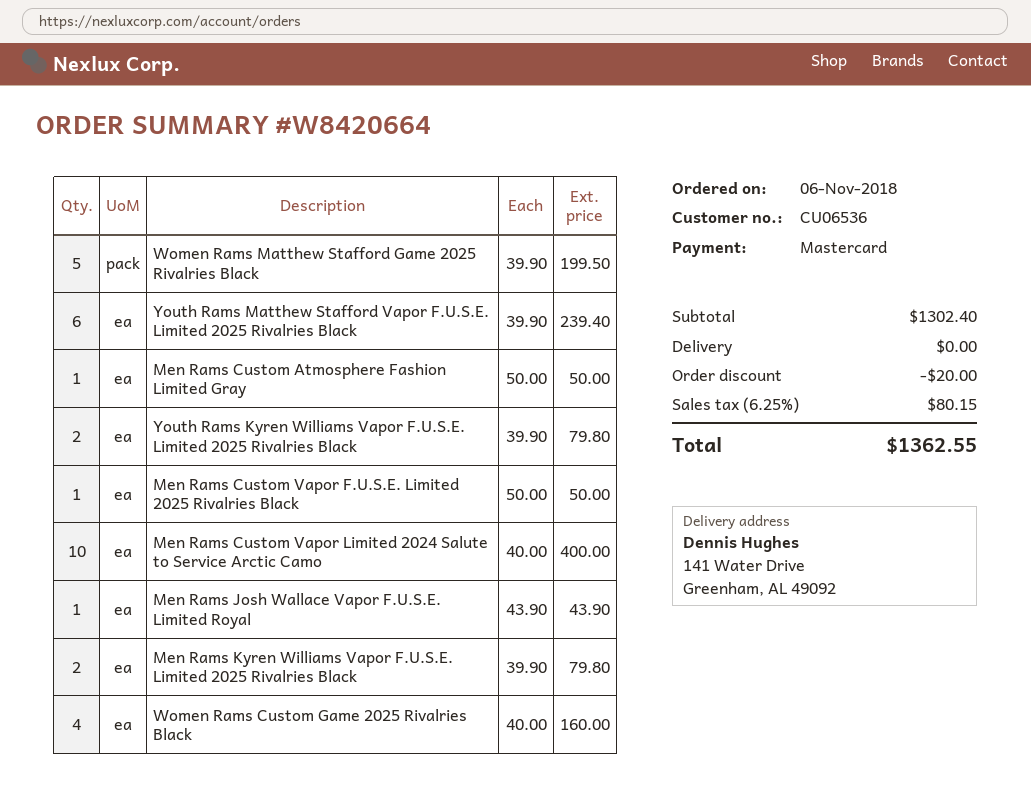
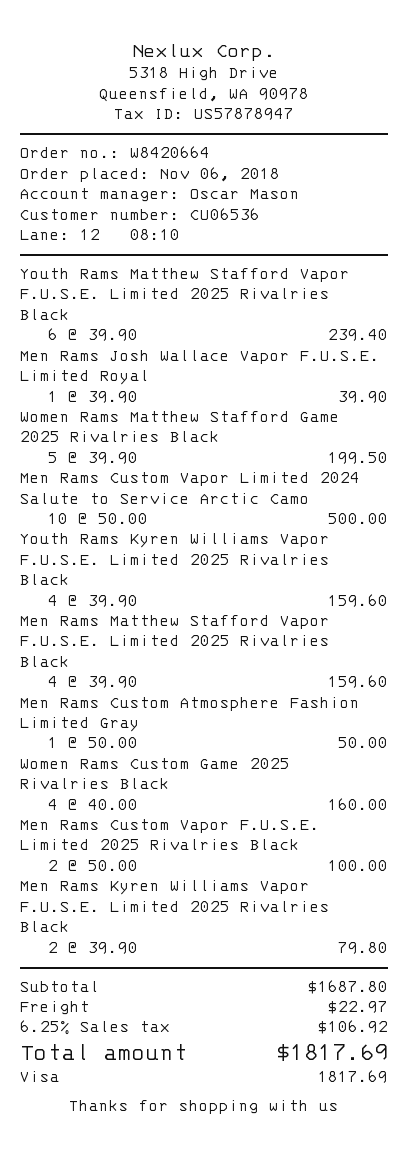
payment method: Mastercard -> Visa
Youth Rams Kyren Williams Vapor F.U.S.E. Limited 2025 Rivalries Black: 2 x 39.90 = 79.80 -> 4 x 39.90 = 159.60
Men Rams Custom Vapor F.U.S.E. Limited 2025 Rivalries Black: 1 x 50.00 = 50.00 -> 2 x 50.00 = 100.00
Men Rams Custom Vapor Limited 2024 Salute to Service Arctic Camo: 10 x 40.00 = 400.00 -> 10 x 50.00 = 500.00
Men Rams Josh Wallace Vapor F.U.S.E. Limited Royal: 1 x 43.90 = 43.90 -> 1 x 39.90 = 39.90
Men Rams Matthew Stafford Vapor F.U.S.E. Limited 2025 Rivalries Black: none -> 4 x 39.90 = 159.60
subtotal: 1302.40 -> 1687.80
discount: 20.00 -> none
shipping: 0.00 -> 22.97
tax: 6.25% = 80.15 -> 6.25% = 106.92
total: 1362.55 -> 1817.69

